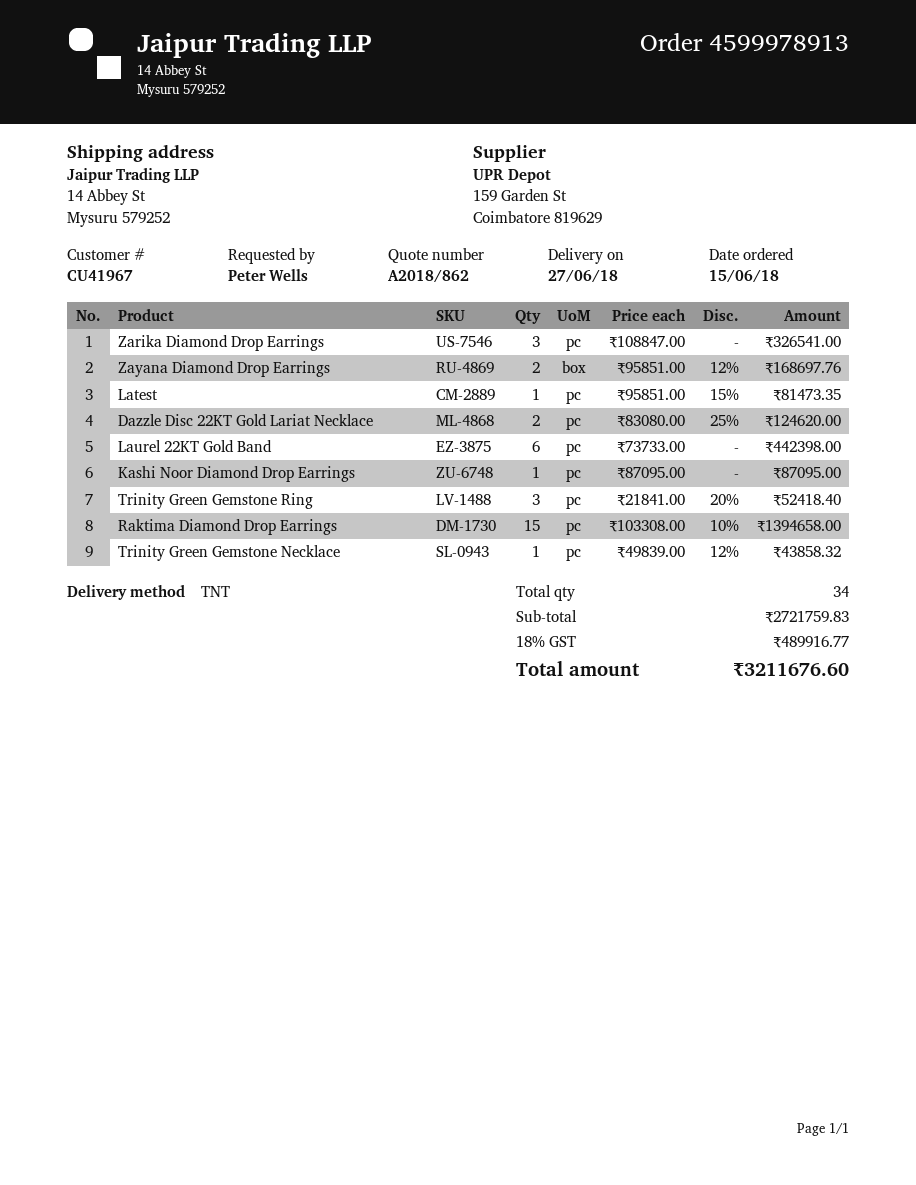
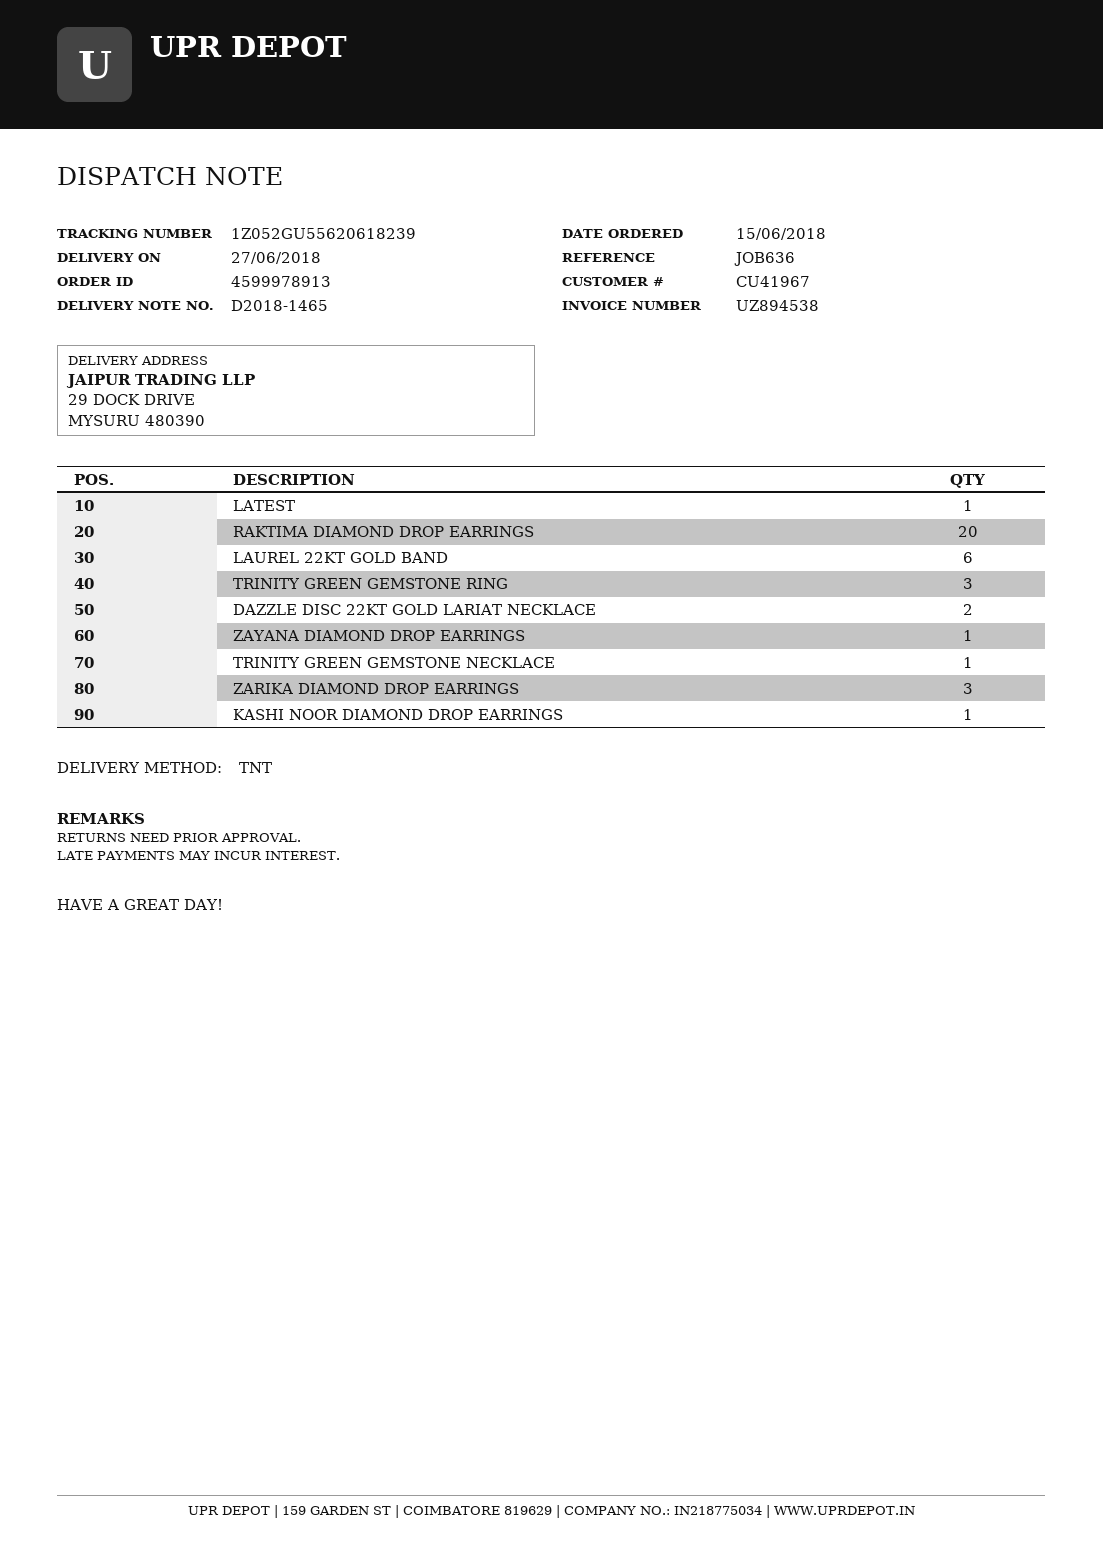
ship to: 14 Abbey St, Mysuru 579252 -> 29 DOCK DRIVE, MYSURU 480390
Zayana Diamond Drop Earrings: 2 -> 1
Raktima Diamond Drop Earrings: 15 -> 20

